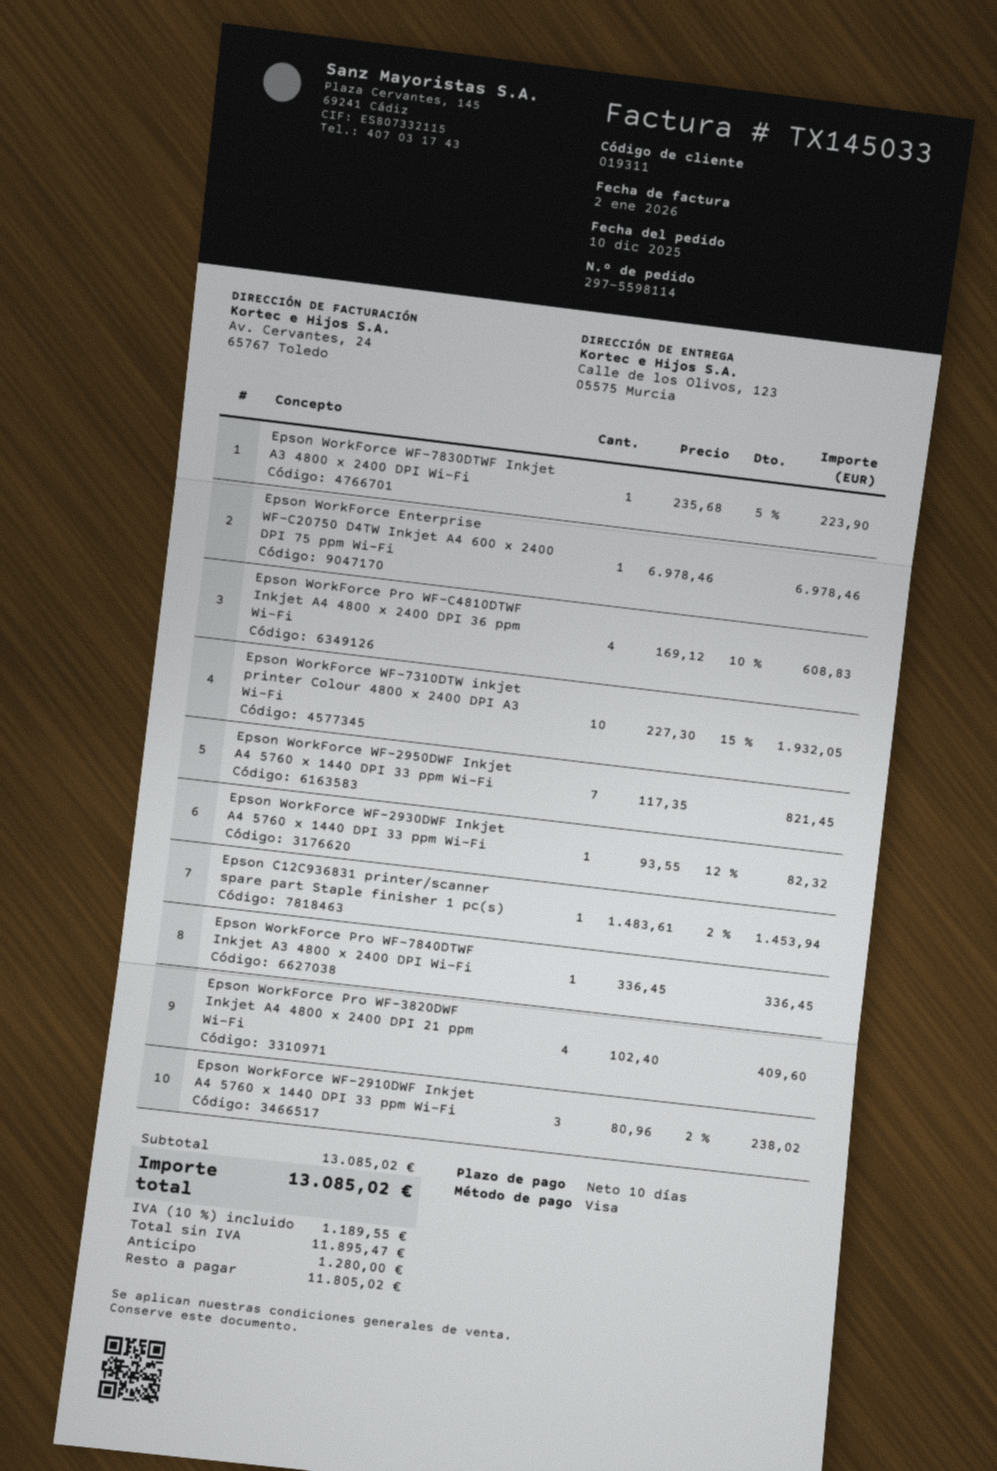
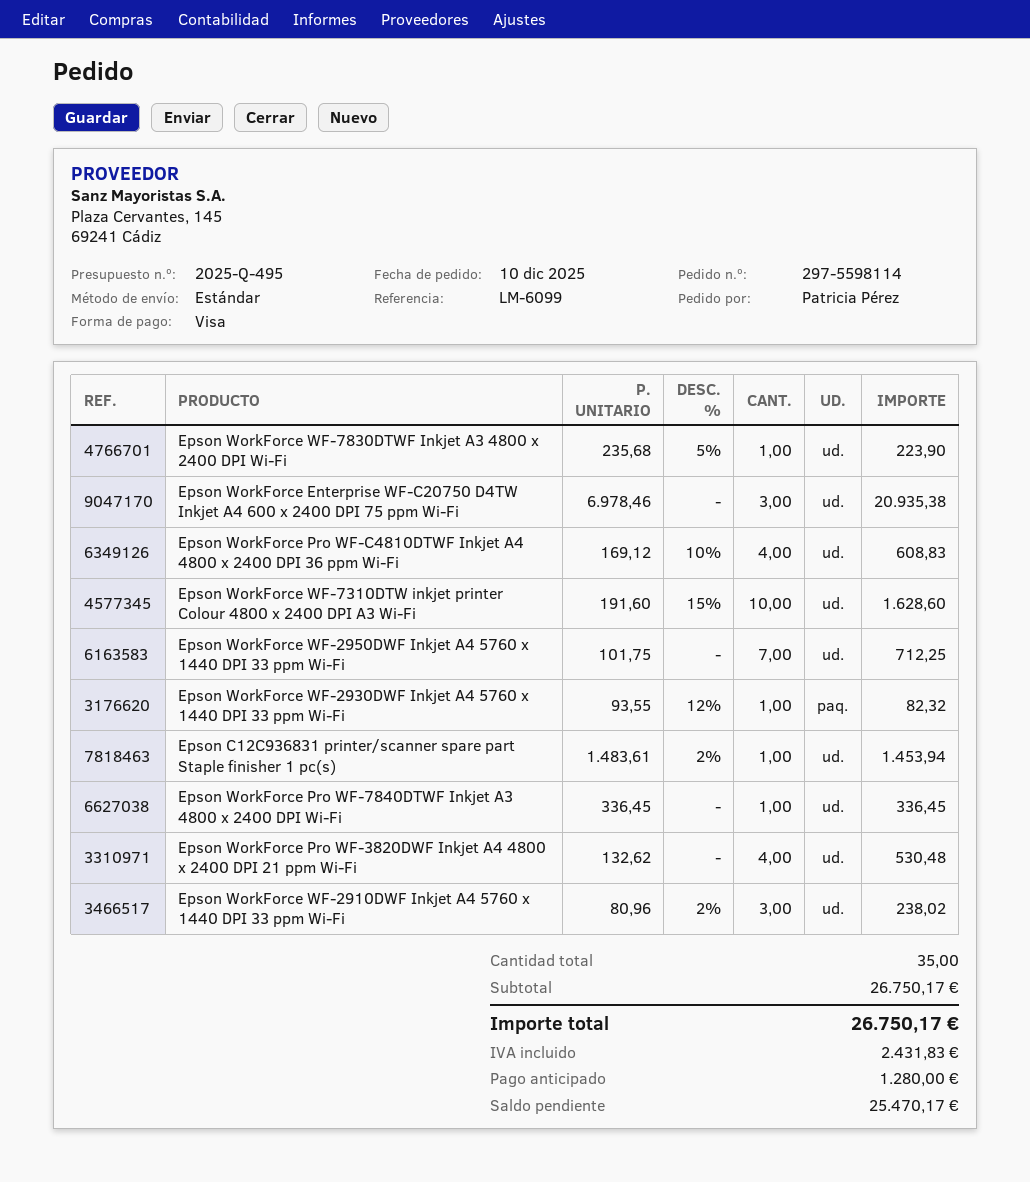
Epson WorkForce Enterprise WF-C20750 D4TW Inkjet A4 600 x 2400 DPI 75 ppm Wi-Fi: 1 x 6978.46 = 6978.46 -> 3 x 6978.46 = 20935.38
Epson WorkForce WF-7310DTW inkjet printer Colour 4800 x 2400 DPI A3 Wi-Fi: 10 x 227.30 - 15% = 1932.05 -> 10 x 191.60 - 15% = 1628.60
Epson WorkForce WF-2950DWF Inkjet A4 5760 x 1440 DPI 33 ppm Wi-Fi: 7 x 117.35 = 821.45 -> 7 x 101.75 = 712.25
Epson WorkForce Pro WF-3820DWF Inkjet A4 4800 x 2400 DPI 21 ppm Wi-Fi: 4 x 102.40 = 409.60 -> 4 x 132.62 = 530.48
subtotal: 13085.02 -> 26750.17
tax: 1189.55 -> 2431.83
total: 13085.02 -> 26750.17
balance: 11805.02 -> 25470.17

